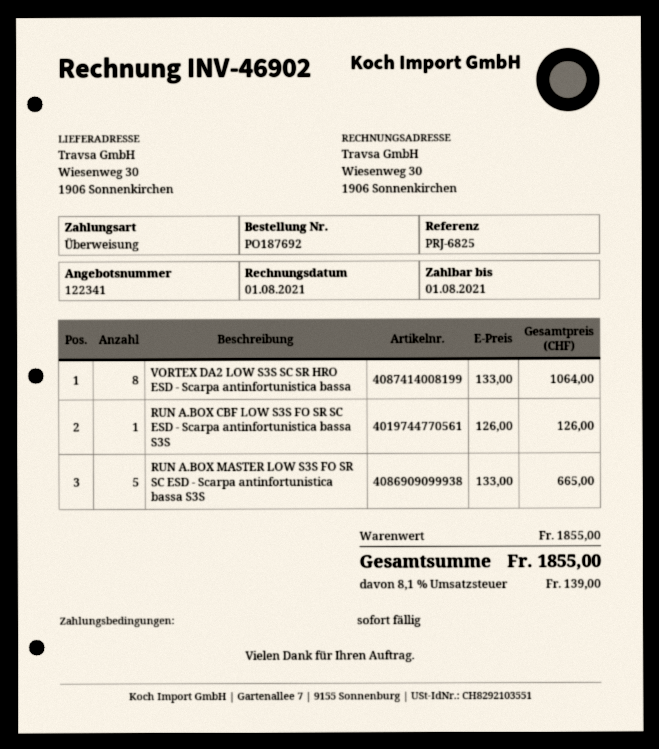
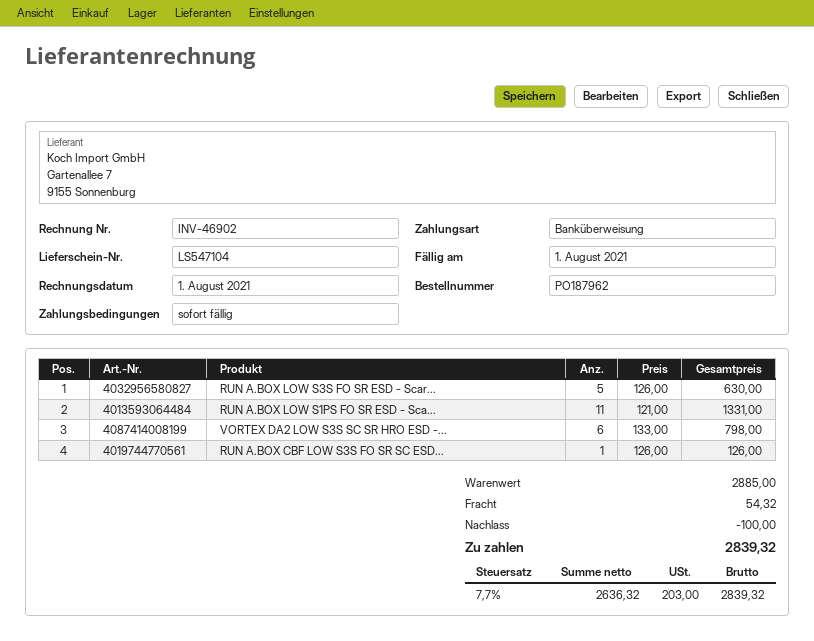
order number: PO187692 -> PO187962
VORTEX DA2 LOW S3S SC SR HRO ESD - Scarpa antinfortunistica bassa: 8 x 133.00 = 1064.00 -> 6 x 133.00 = 798.00
RUN A.BOX MASTER LOW S3S FO SR SC ESD - Scarpa antinfortunistica bassa S3S: 5 x 133.00 = 665.00 -> none
RUN A.BOX LOW S3S FO SR ESD - Scar...: none -> 5 x 126.00 = 630.00
RUN A.BOX LOW S1PS FO SR ESD - Sca...: none -> 11 x 121.00 = 1331.00
subtotal: 1855.00 -> 2885.00
discount: none -> 100.00
shipping: none -> 54.32
tax: 8.1% = 139.00 -> 7.7% = 203.00
total: 1855.00 -> 2839.32

